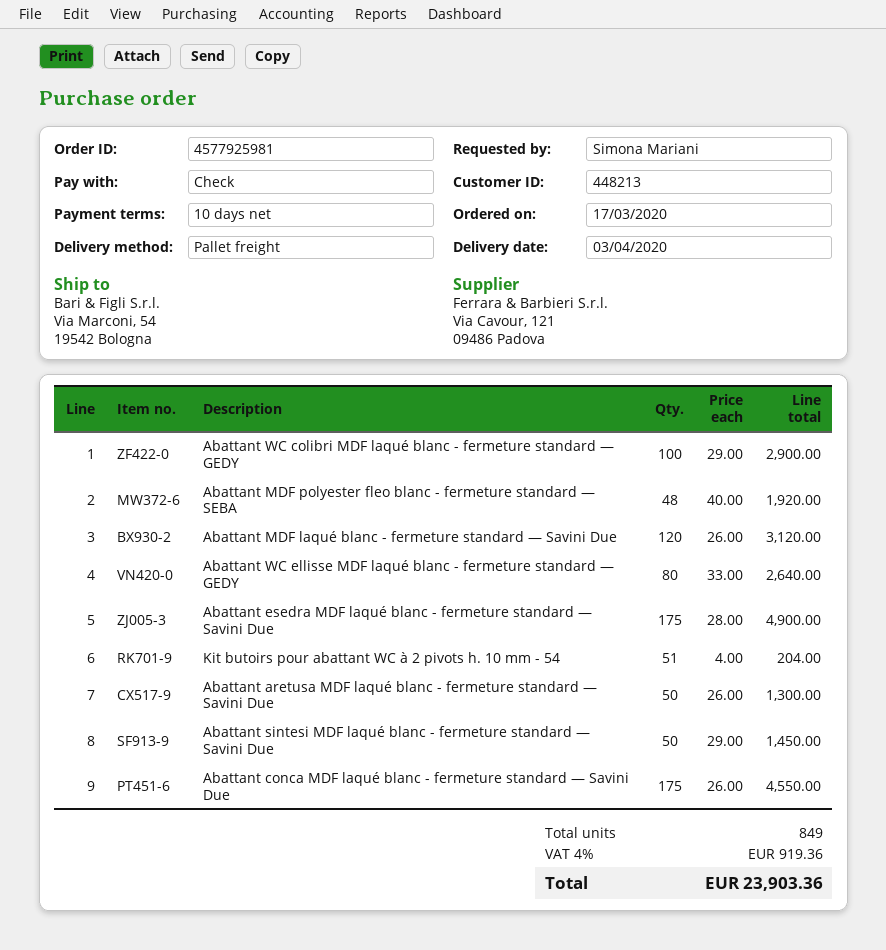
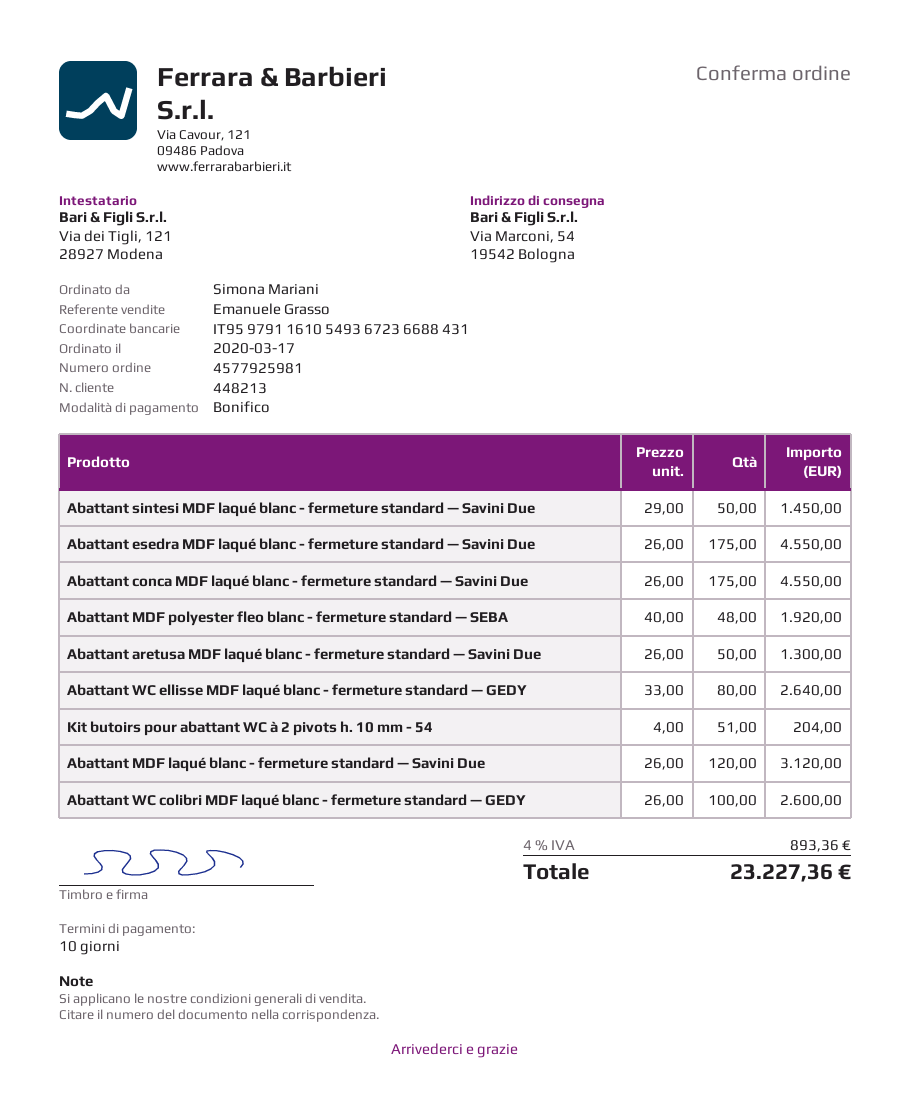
payment method: cheque -> bank transfer
Abattant WC colibri MDF laqué blanc - fermeture standard — GEDY: 100 x 29.00 = 2900.00 -> 100 x 26.00 = 2600.00
Abattant esedra MDF laqué blanc - fermeture standard — Savini Due: 175 x 28.00 = 4900.00 -> 175 x 26.00 = 4550.00
tax: 4% = 919.36 -> 4% = 893.36
total: 23903.36 -> 23227.36

